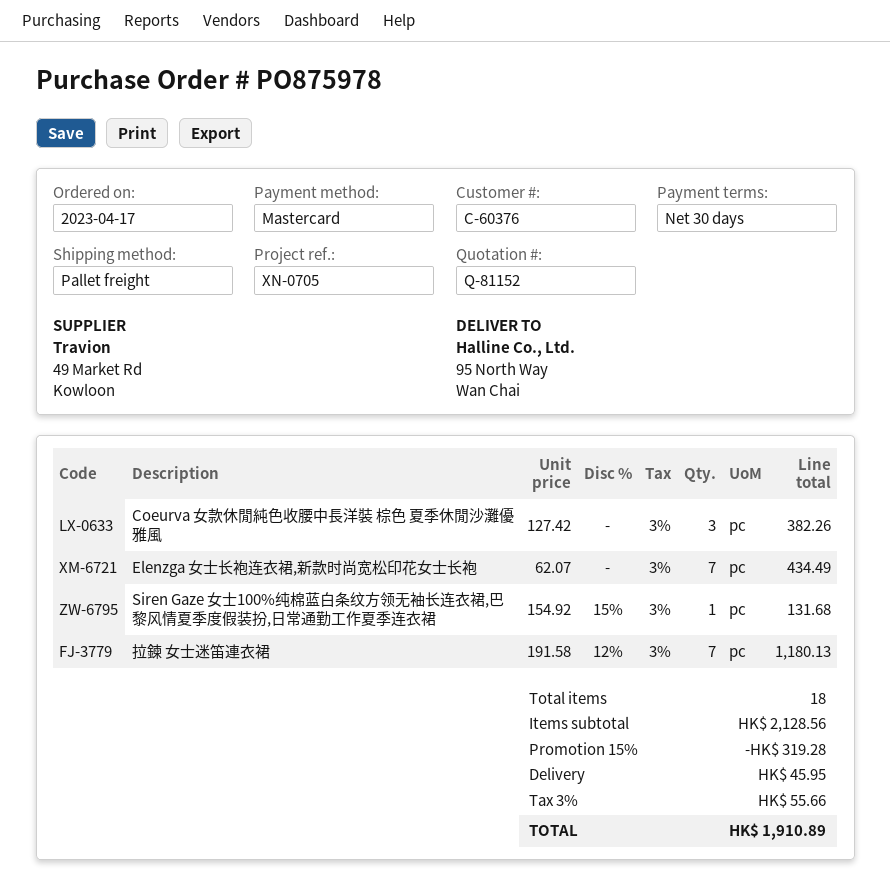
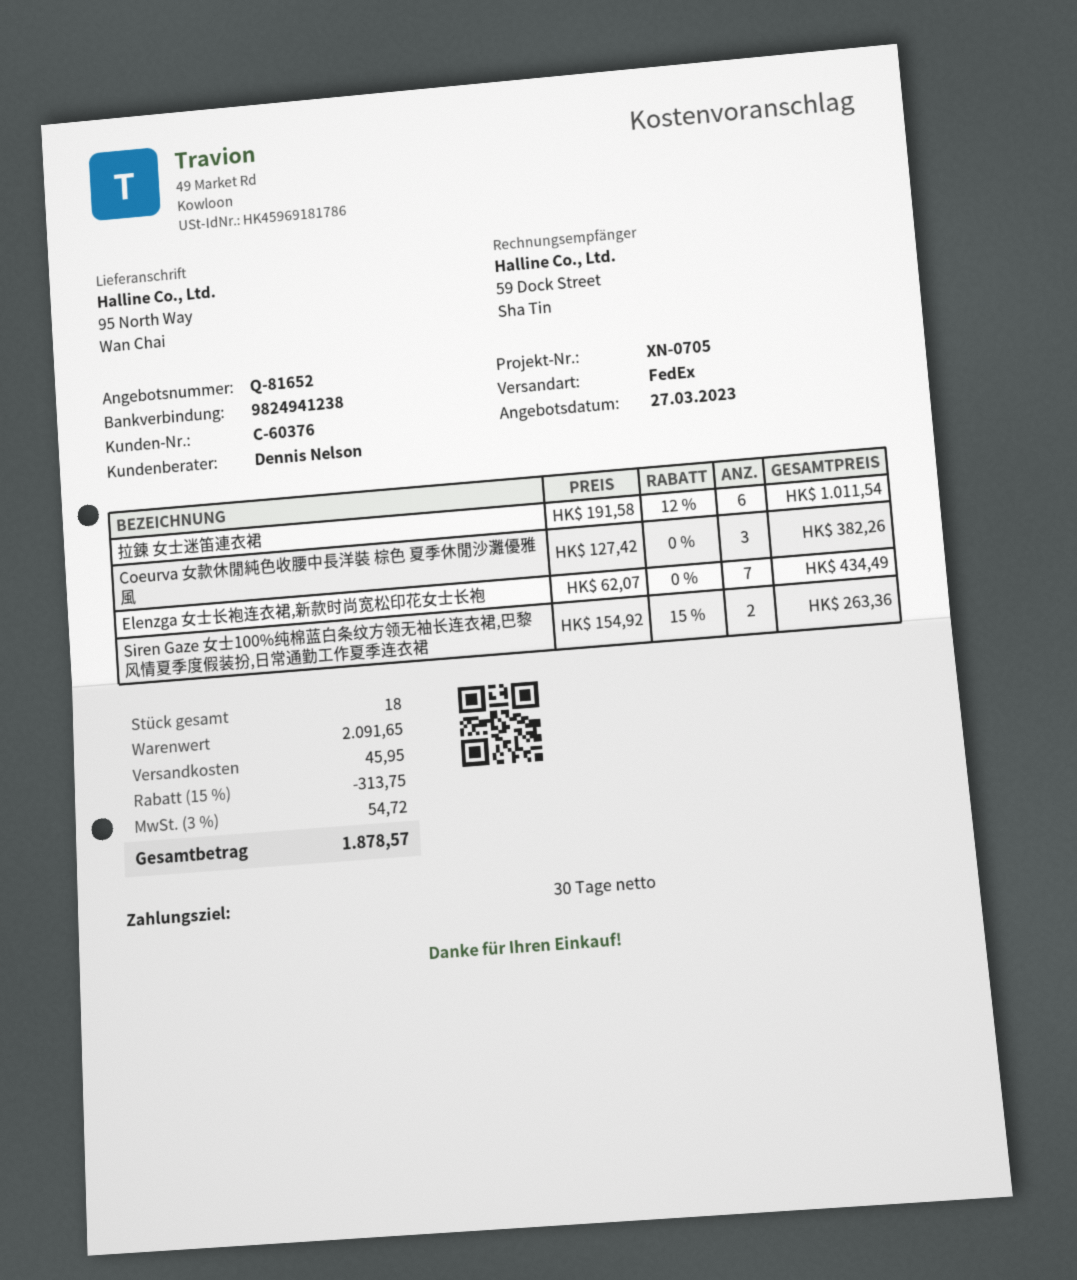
quote number: Q-81152 -> Q-81652
shipping method: pallet freight -> FedEx
Siren Gaze 女士100%纯棉蓝白条纹方领无袖长连衣裙,巴黎风情夏季度假装扮,日常通勤工作夏季连衣裙: 1 x 154.92 - 15% = 131.68 -> 2 x 154.92 - 15% = 263.36
拉鍊 女士迷笛連衣裙: 7 x 191.58 - 12% = 1180.13 -> 6 x 191.58 - 12% = 1011.54
subtotal: 2128.56 -> 2091.65
discount: 15% = 319.28 -> 15% = 313.75
tax: 3% = 55.66 -> 3% = 54.72
total: 1910.89 -> 1878.57

